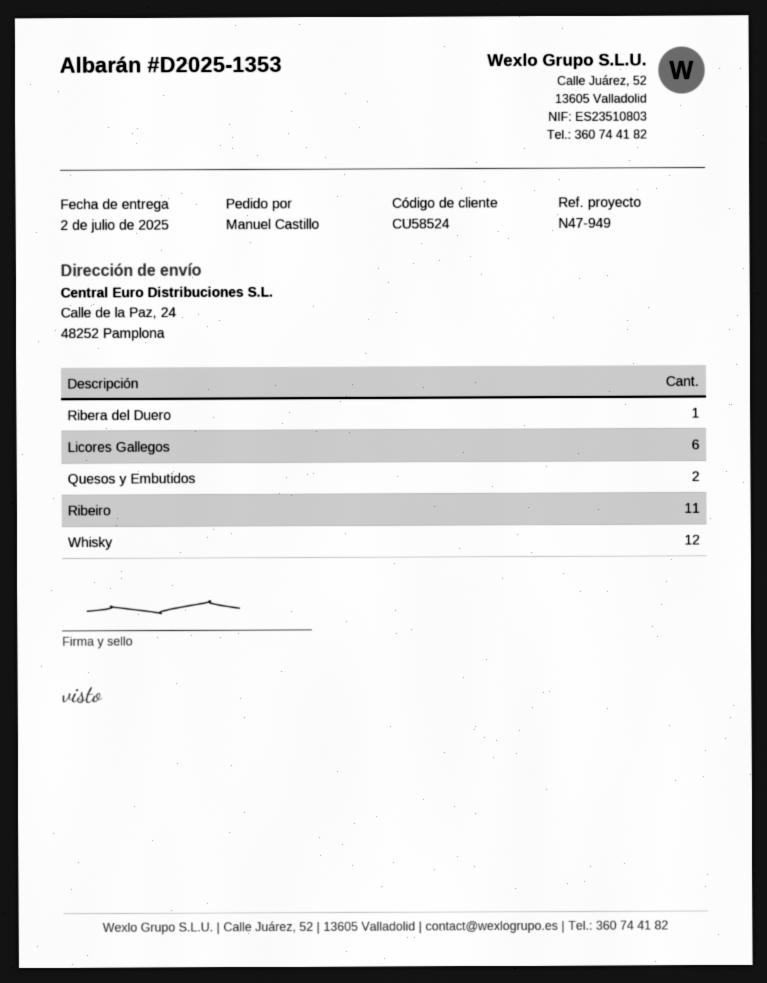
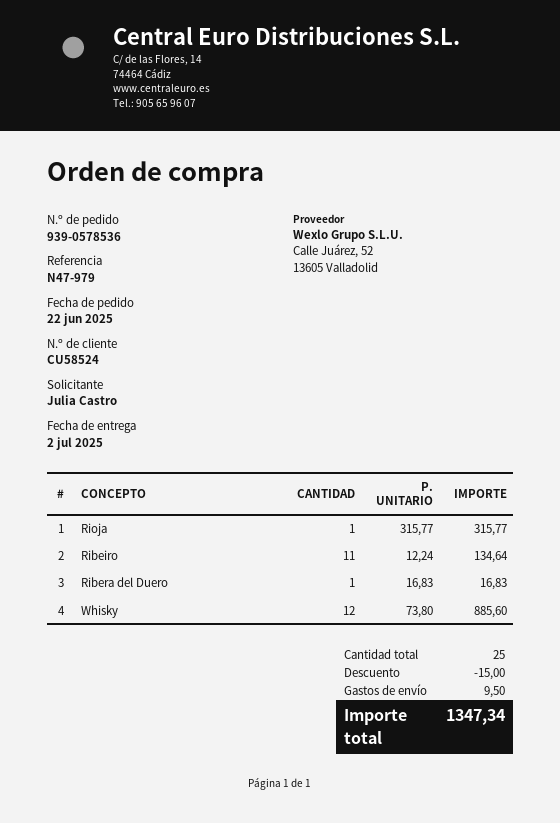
reference: N47-949 -> N47-979
ordered by: Manuel Castillo -> Julia Castro
Licores Gallegos: 6 -> none
Quesos y Embutidos: 2 -> none
Rioja: none -> 1

